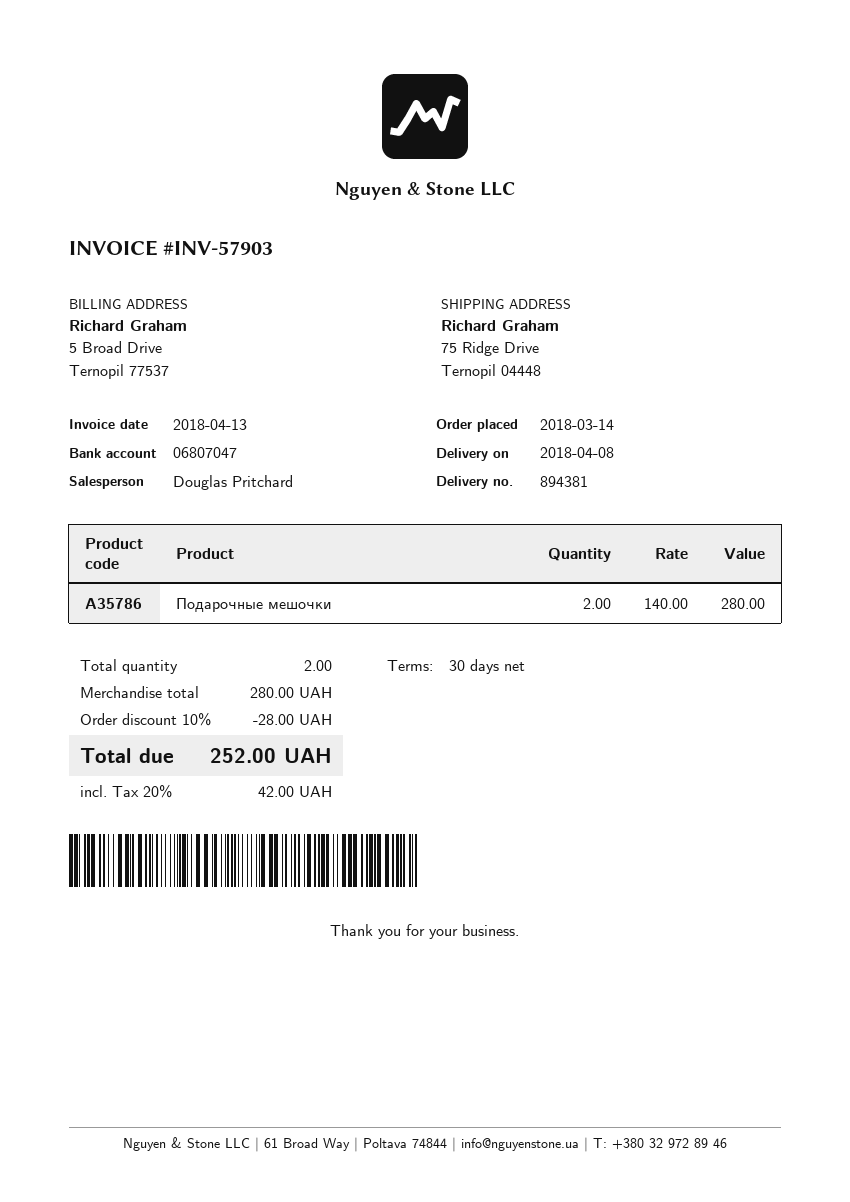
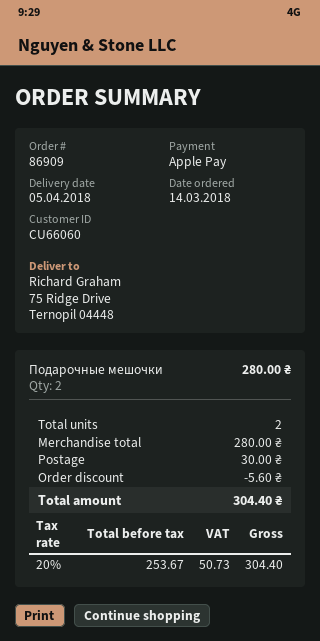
delivery date: 2018-04-08 -> 2018-04-05
discount: 28.00 -> 5.60
shipping: none -> 30.00
tax: 20% = 42.00 -> 20% = 50.73
total: 252.00 -> 304.40

